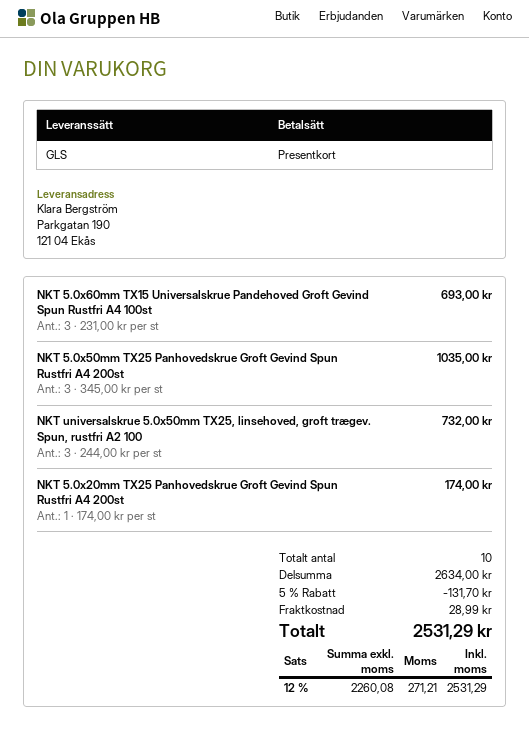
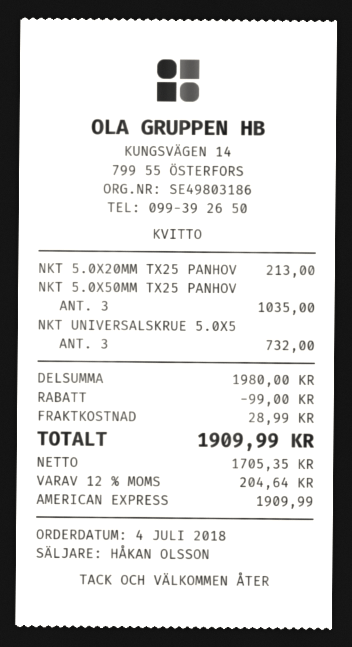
payment method: gift card -> American Express
NKT 5.0x60mm TX15 Universalskrue Pandehoved Groft Gevind Spun Rustfri A4 100st: 3 for 693.00 -> none
NKT 5.0x20mm TX25 Panhovedskrue Groft Gevind Spun Rustfri A4 200st: 1 for 174.00 -> 1 for 213.00
subtotal: 2634.00 -> 1980.00
discount: 131.70 -> 99.00
net: 2260.08 -> 1705.35
tax: 12% = 271.21 -> 12% = 204.64
total: 2531.29 -> 1909.99

